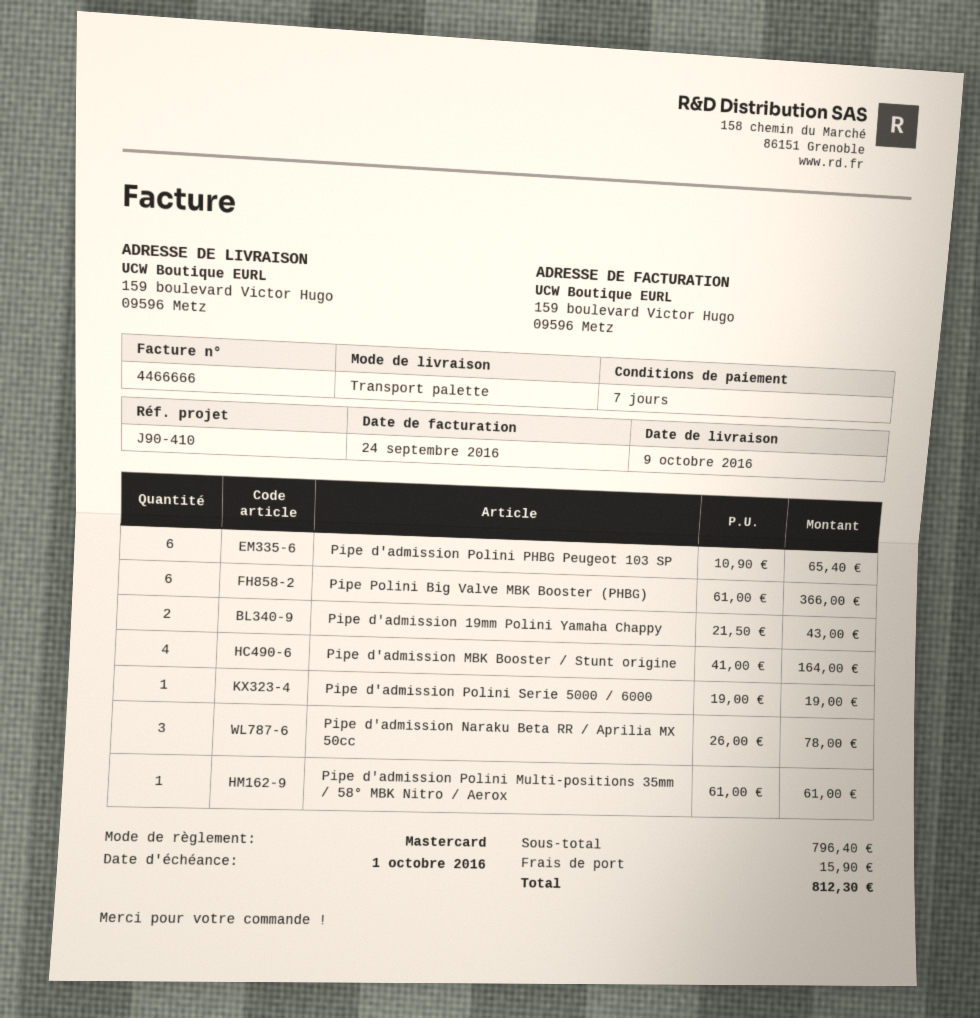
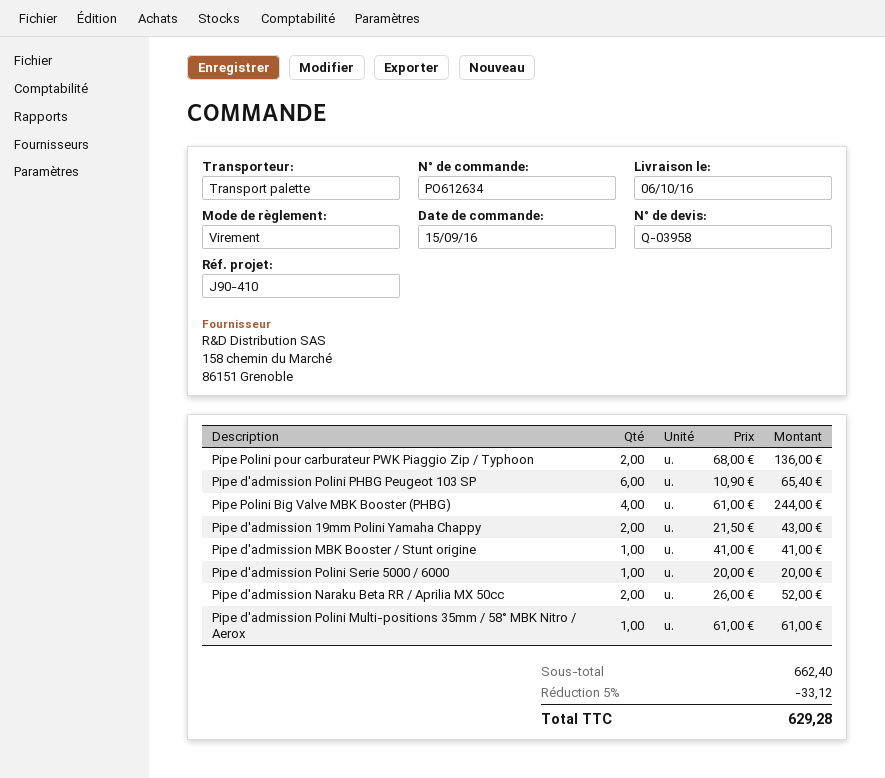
delivery date: 2016-10-09 -> 2016-10-06
payment method: Mastercard -> bank transfer
Pipe Polini Big Valve MBK Booster (PHBG): 6 x 61.00 = 366.00 -> 4 x 61.00 = 244.00
Pipe d'admission MBK Booster / Stunt origine: 4 x 41.00 = 164.00 -> 1 x 41.00 = 41.00
Pipe d'admission Polini Serie 5000 / 6000: 1 x 19.00 = 19.00 -> 1 x 20.00 = 20.00
Pipe d'admission Naraku Beta RR / Aprilia MX 50cc: 3 x 26.00 = 78.00 -> 2 x 26.00 = 52.00
Pipe Polini pour carburateur PWK Piaggio Zip / Typhoon: none -> 2 x 68.00 = 136.00
subtotal: 796.40 -> 662.40
discount: none -> 5% = 33.12
shipping: 15.90 -> none
total: 812.30 -> 629.28

